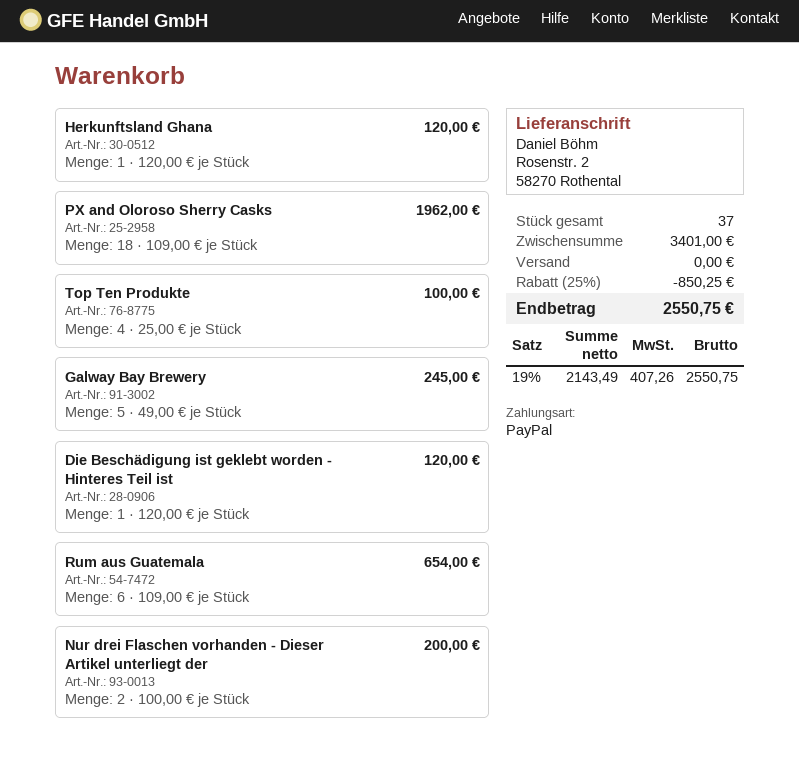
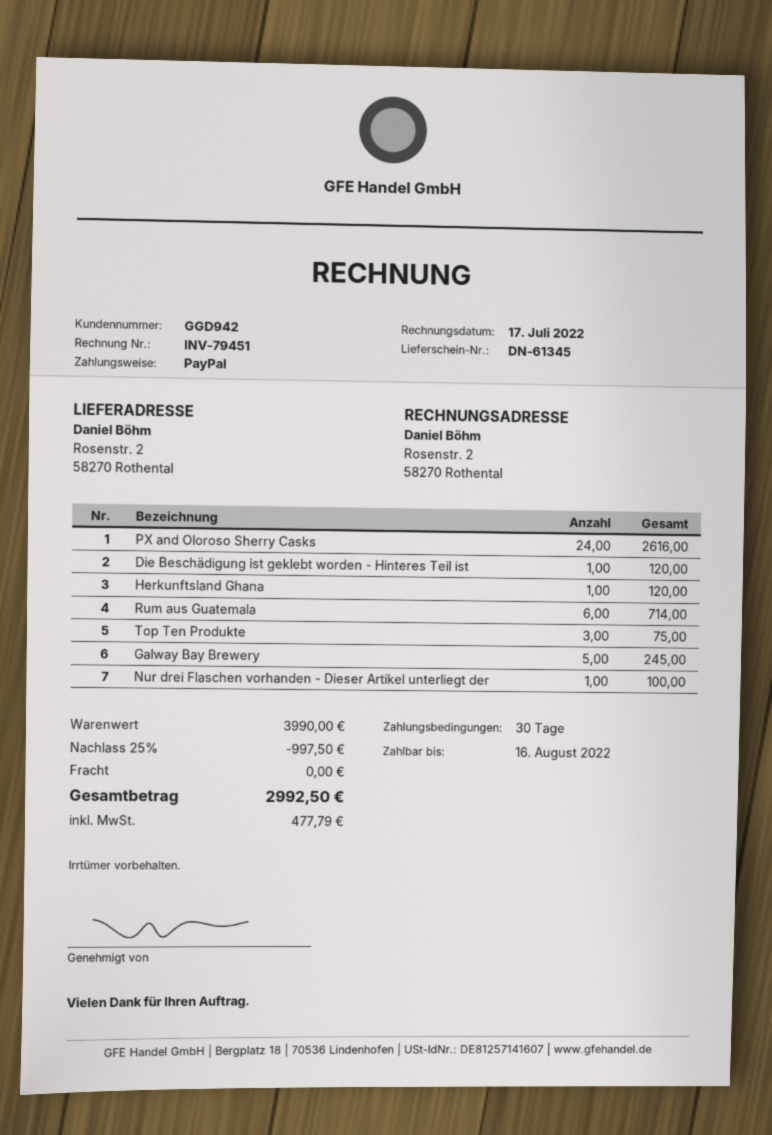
PX and Oloroso Sherry Casks: 18 for 1962.00 -> 24 for 2616.00
Top Ten Produkte: 4 for 100.00 -> 3 for 75.00
Rum aus Guatemala: 6 for 654.00 -> 6 for 714.00
Nur drei Flaschen vorhanden - Dieser Artikel unterliegt der: 2 for 200.00 -> 1 for 100.00
subtotal: 3401.00 -> 3990.00
discount: 25% = 850.25 -> 25% = 997.50
tax: 407.26 -> 477.79
total: 2550.75 -> 2992.50

